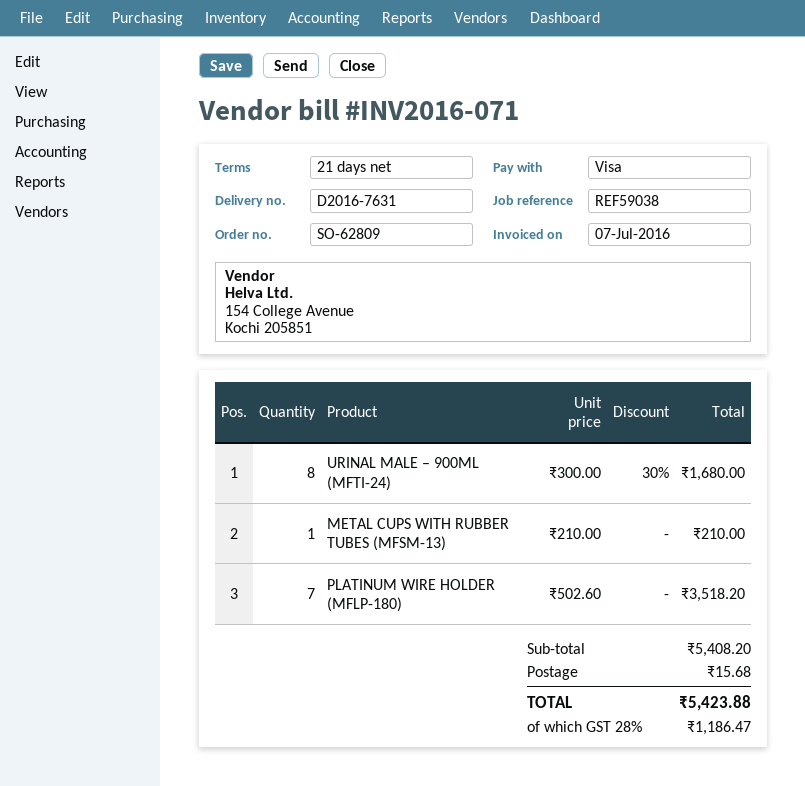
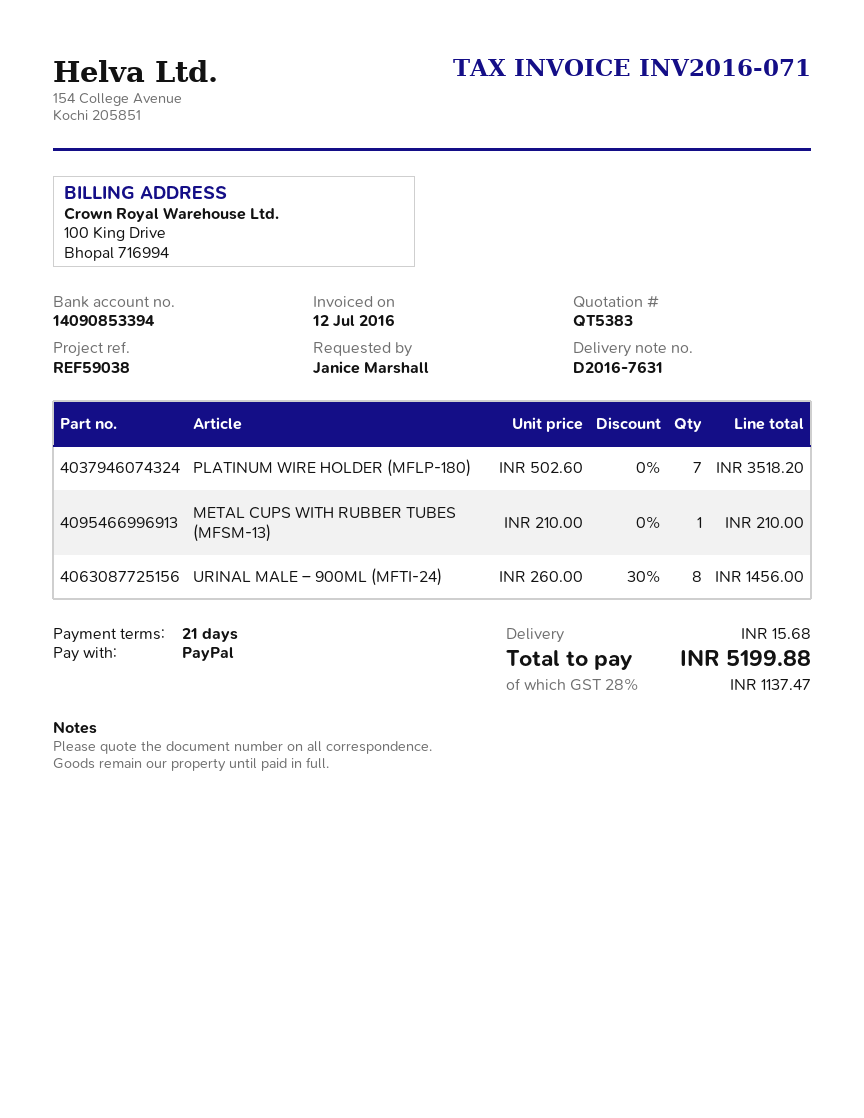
invoice date: 2016-07-07 -> 2016-07-12
payment method: Visa -> PayPal
URINAL MALE – 900ML (MFTI-24): 8 x 300.00 - 30% = 1680.00 -> 8 x 260.00 - 30% = 1456.00
tax: 28% = 1186.47 -> 28% = 1137.47
total: 5423.88 -> 5199.88

